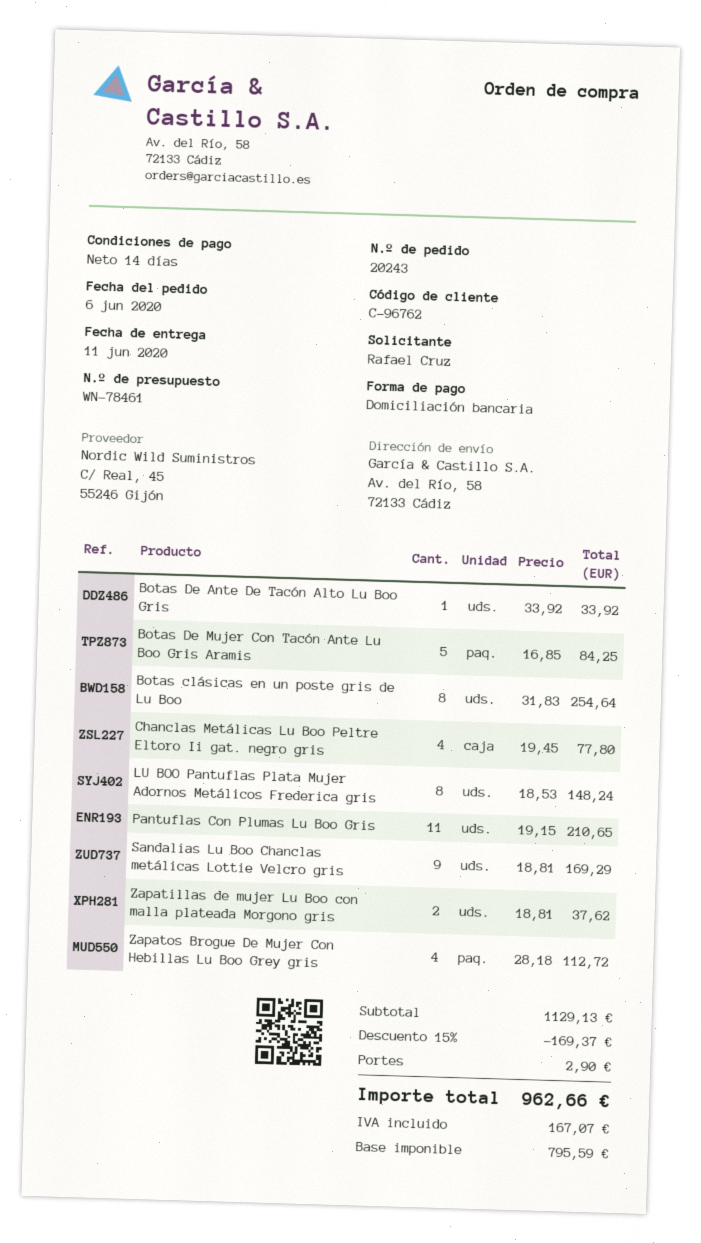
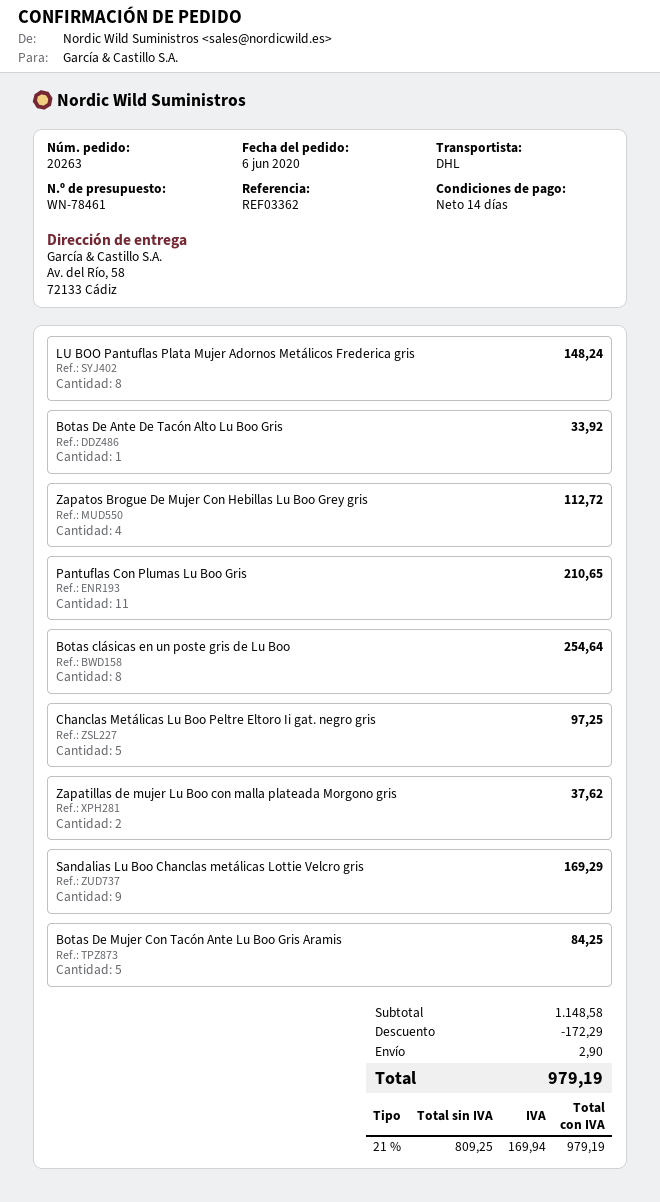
order number: 20243 -> 20263
Chanclas Metálicas Lu Boo Peltre Eltoro Ii gat. negro gris: 4 for 77.80 -> 5 for 97.25
subtotal: 1129.13 -> 1148.58
discount: 169.37 -> 172.29
net: 795.59 -> 809.25
tax: 167.07 -> 169.94
total: 962.66 -> 979.19

